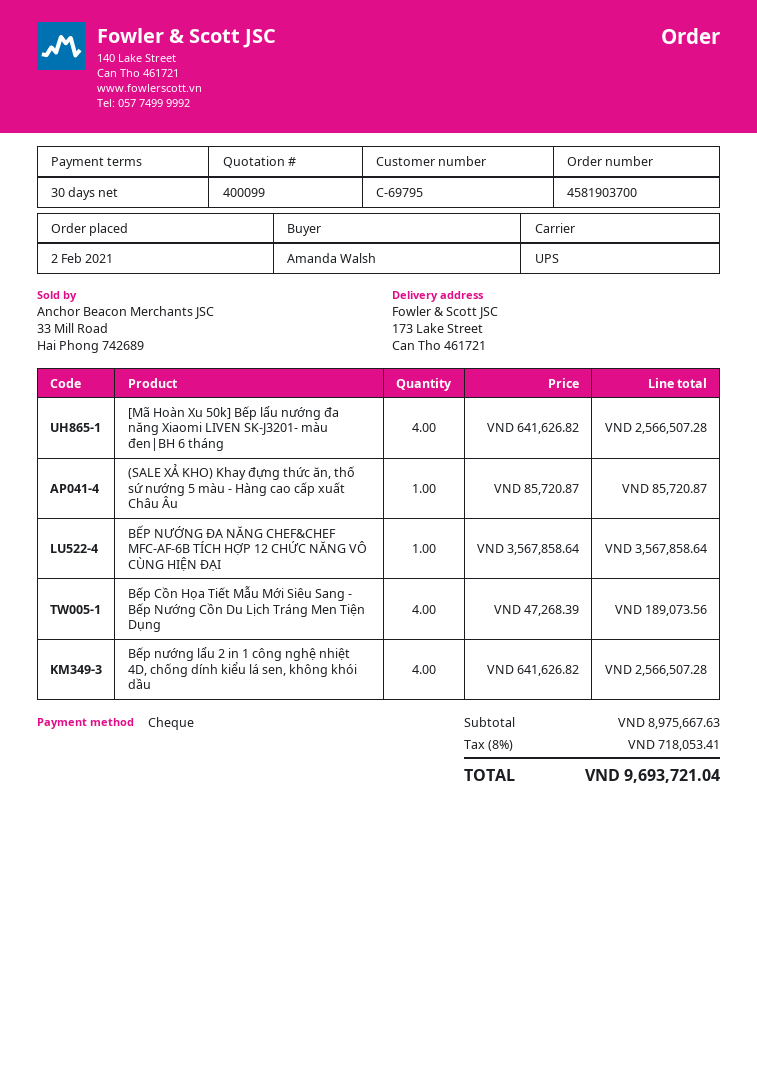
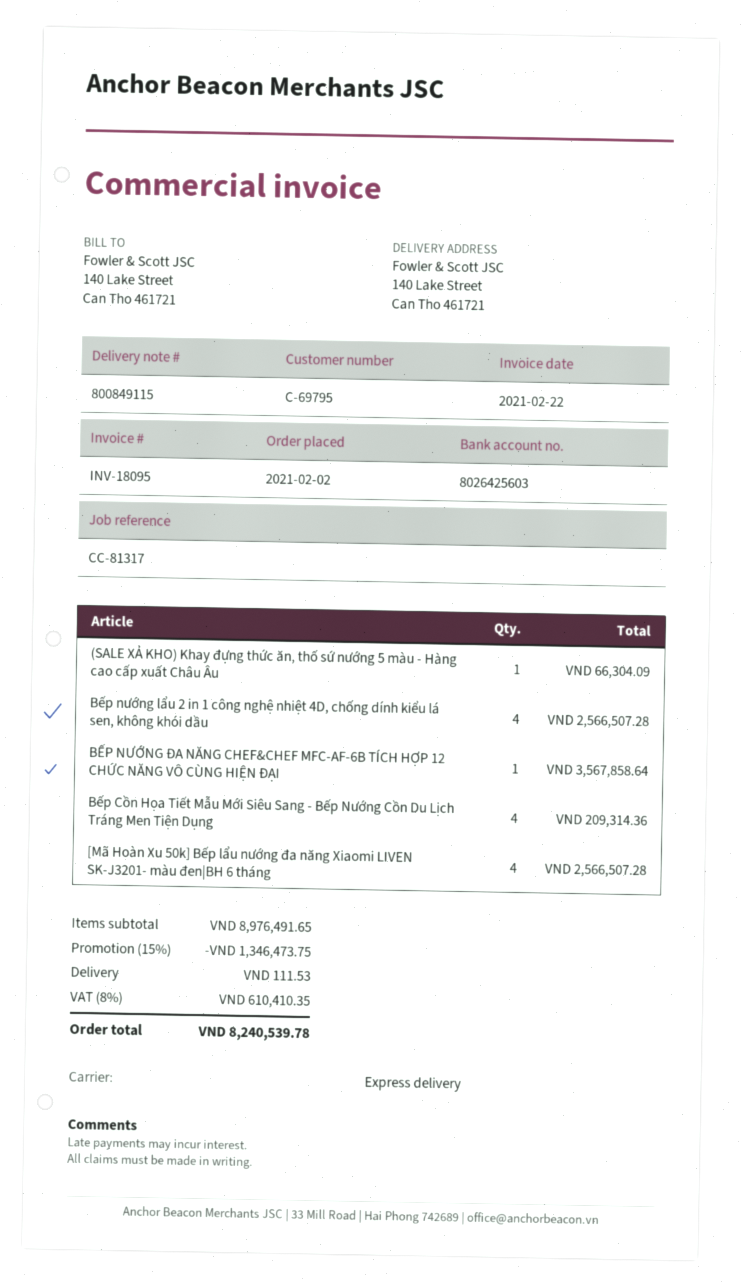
shipping method: UPS -> express
ship to: 173 Lake Street, Can Tho 461721 -> 140 Lake Street, Can Tho 461721
(SALE XẢ KHO) Khay đựng thức ăn, thố sứ nướng 5 màu - Hàng cao cấp xuất Châu Âu: 1 for 85720.87 -> 1 for 66304.09
Bếp Cồn Họa Tiết Mẫu Mới Siêu Sang - Bếp Nướng Cồn Du Lịch Tráng Men Tiện Dụng: 4 for 189073.56 -> 4 for 209314.36
subtotal: 8975667.63 -> 8976491.65
discount: none -> 15% = 1346473.75
shipping: none -> 111.53
tax: 8% = 718053.41 -> 8% = 610410.35
total: 9693721.04 -> 8240539.78

